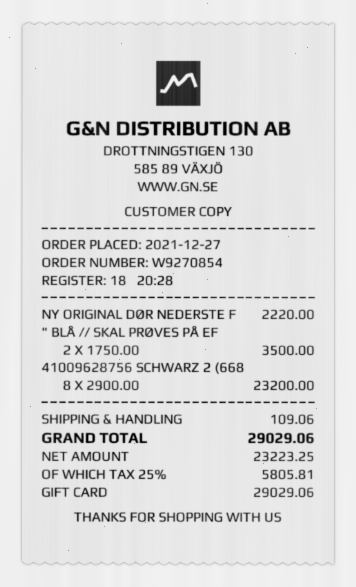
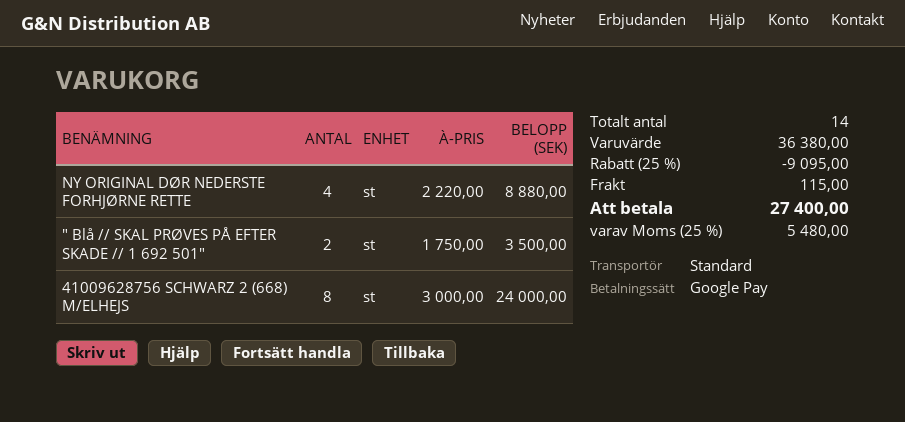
payment method: gift card -> Google Pay
NY ORIGINAL DØR NEDERSTE F: 1 x 2220.00 = 2220.00 -> 4 x 2220.00 = 8880.00
41009628756 SCHWARZ 2 (668: 8 x 2900.00 = 23200.00 -> 8 x 3000.00 = 24000.00
discount: none -> 25% = 9095.00
shipping: 109.06 -> 115.00
tax: 25% = 5805.81 -> 25% = 5480.00
total: 29029.06 -> 27400.00

